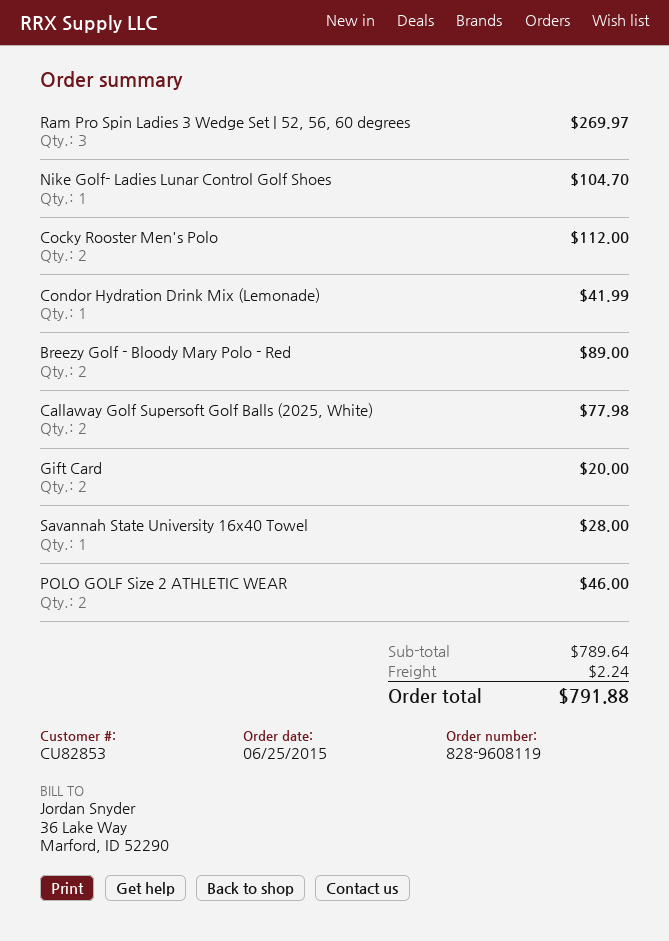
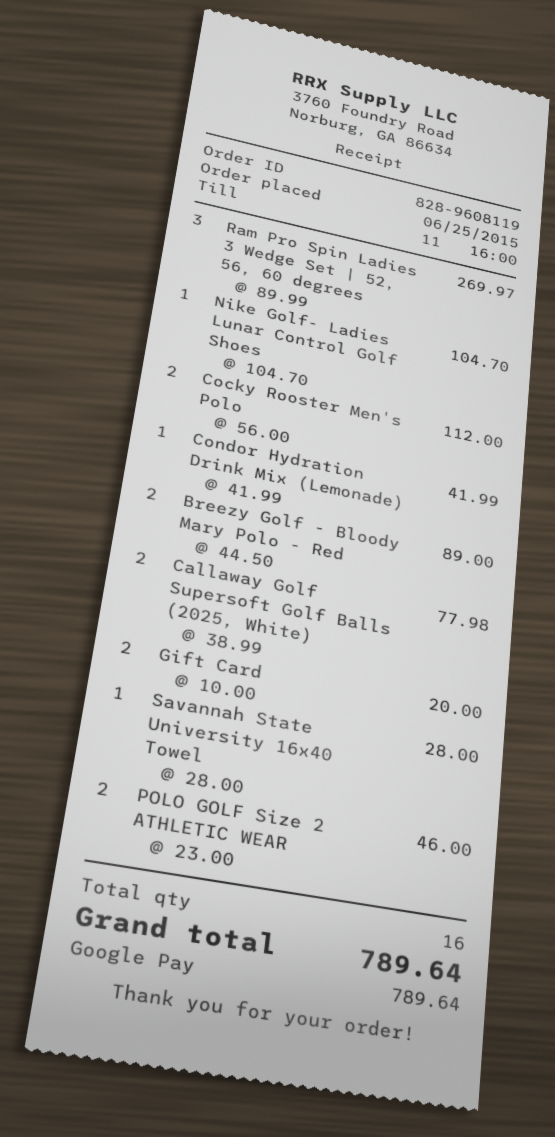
shipping: 2.24 -> none
total: 791.88 -> 789.64

